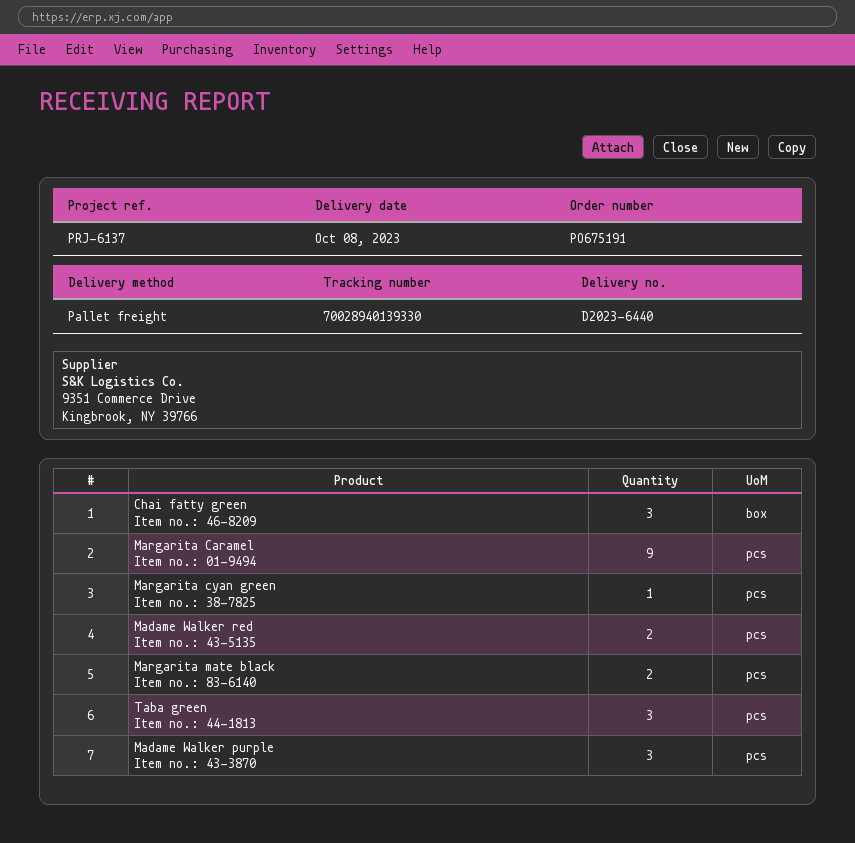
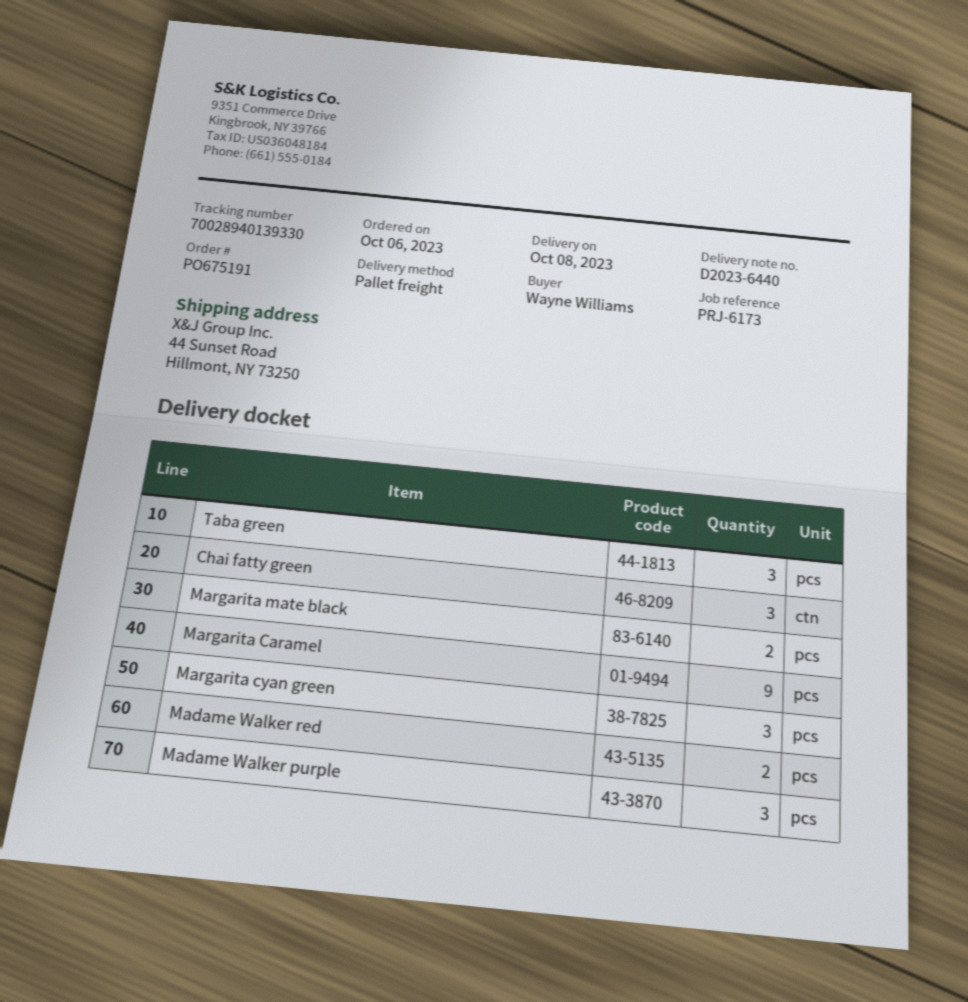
reference: PRJ-6137 -> PRJ-6173
Margarita cyan green: 1 -> 3

